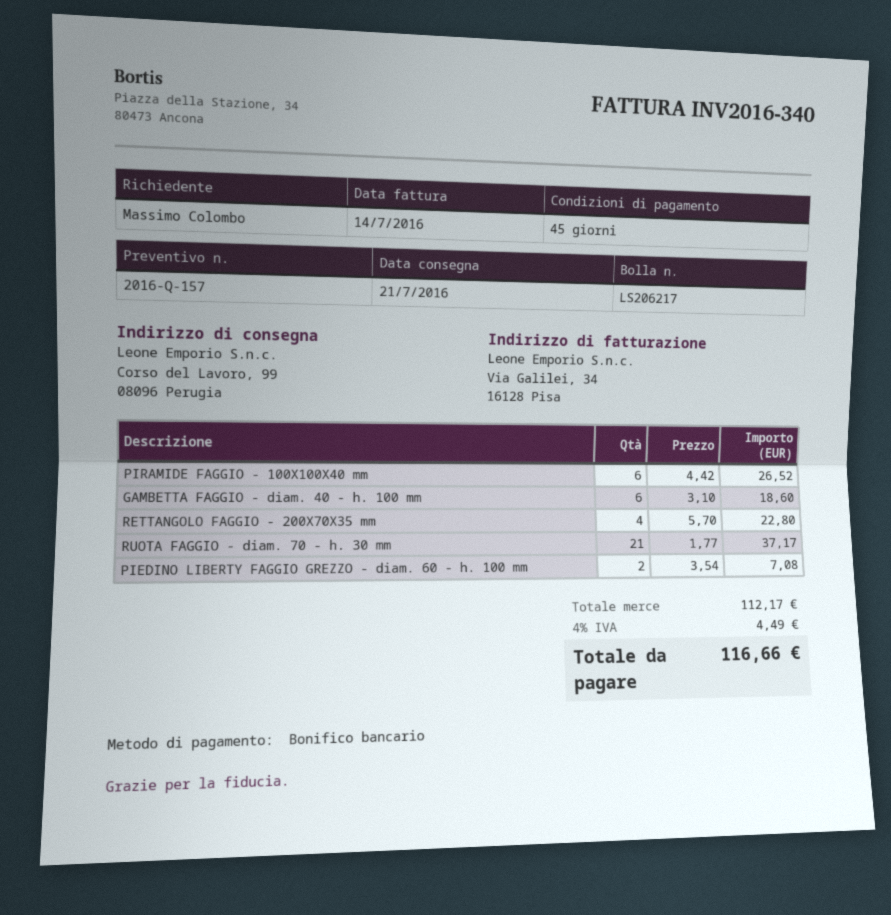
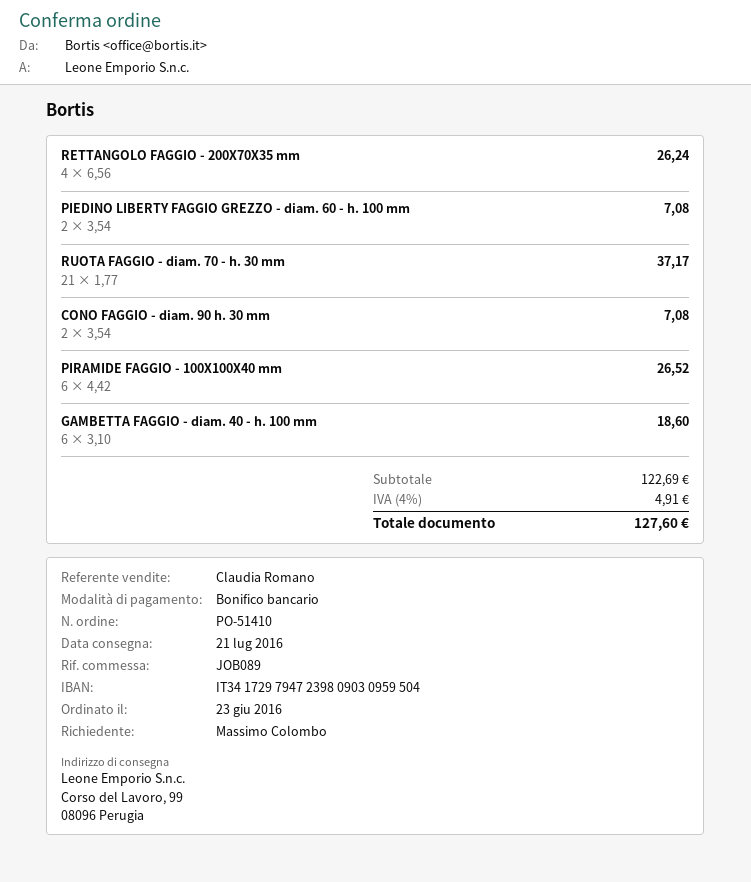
RETTANGOLO FAGGIO - 200X70X35 mm: 4 x 5.70 = 22.80 -> 4 x 6.56 = 26.24
CONO FAGGIO - diam. 90 h. 30 mm: none -> 2 x 3.54 = 7.08
subtotal: 112.17 -> 122.69
tax: 4% = 4.49 -> 4% = 4.91
total: 116.66 -> 127.60

